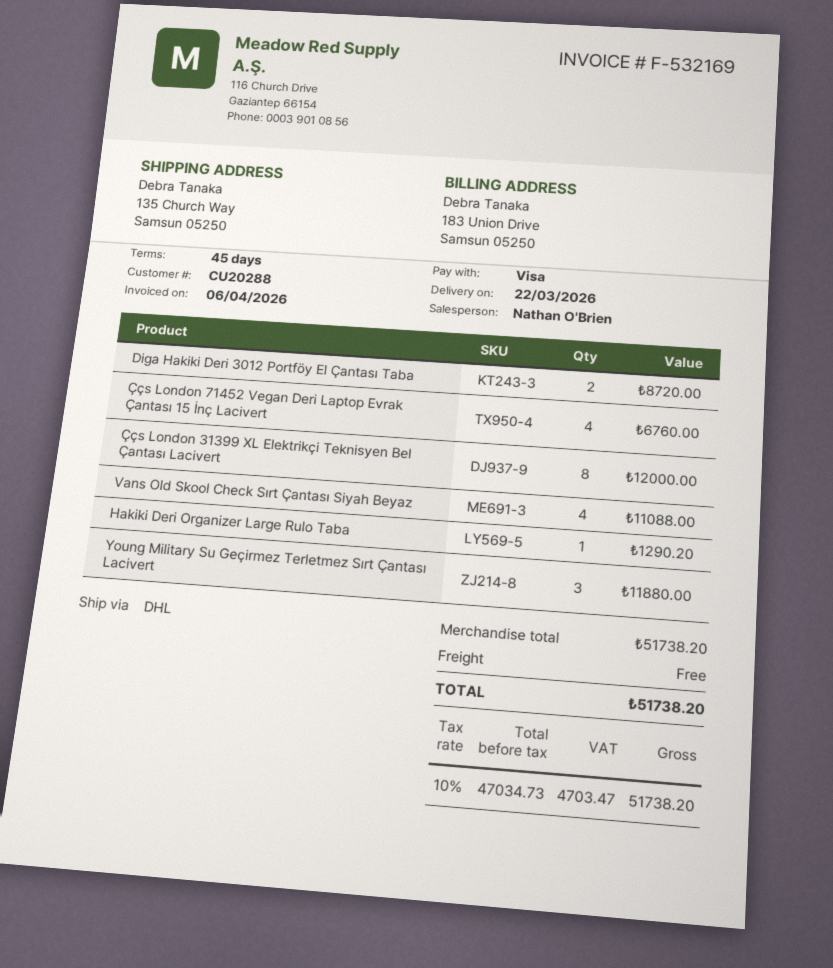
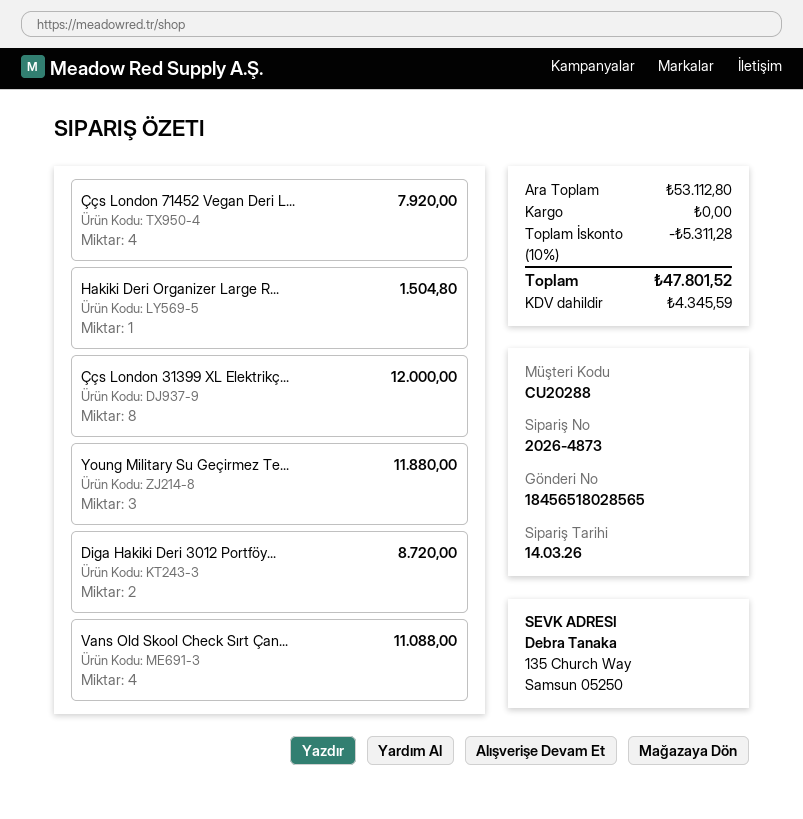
Ççs London 71452 Vegan Deri Laptop Evrak Çantası 15 İnç Lacivert: 4 for 6760.00 -> 4 for 7920.00
Hakiki Deri Organizer Large Rulo Taba: 1 for 1290.20 -> 1 for 1504.80
subtotal: 51738.20 -> 53112.80
discount: none -> 10% = 5311.28
tax: 4703.47 -> 4345.59
total: 51738.20 -> 47801.52

